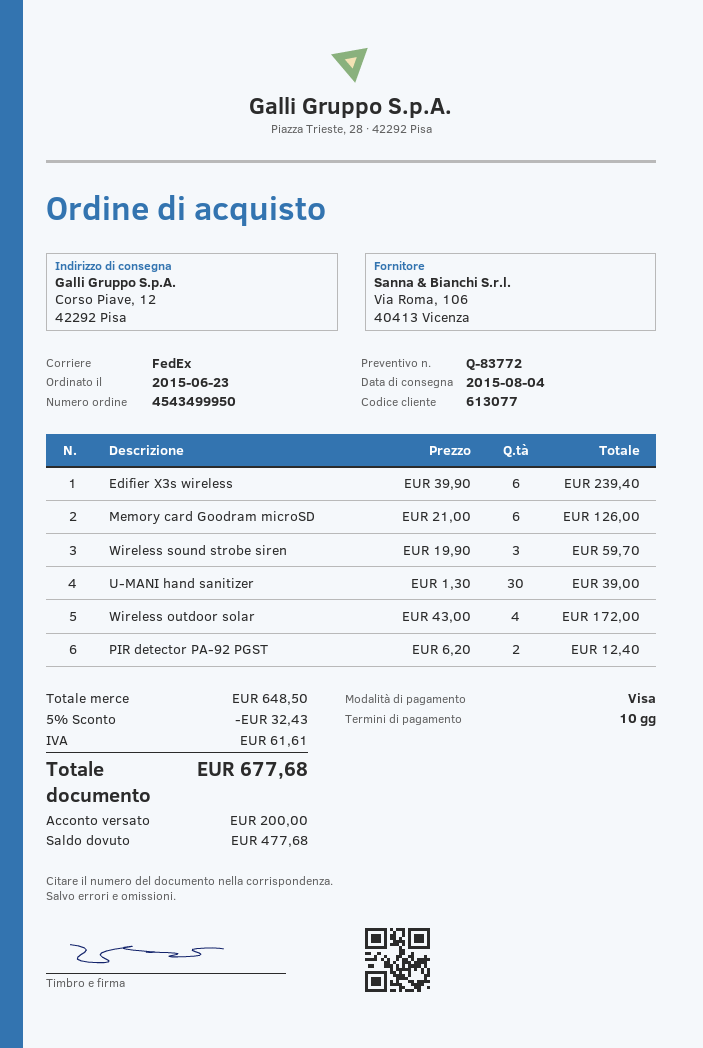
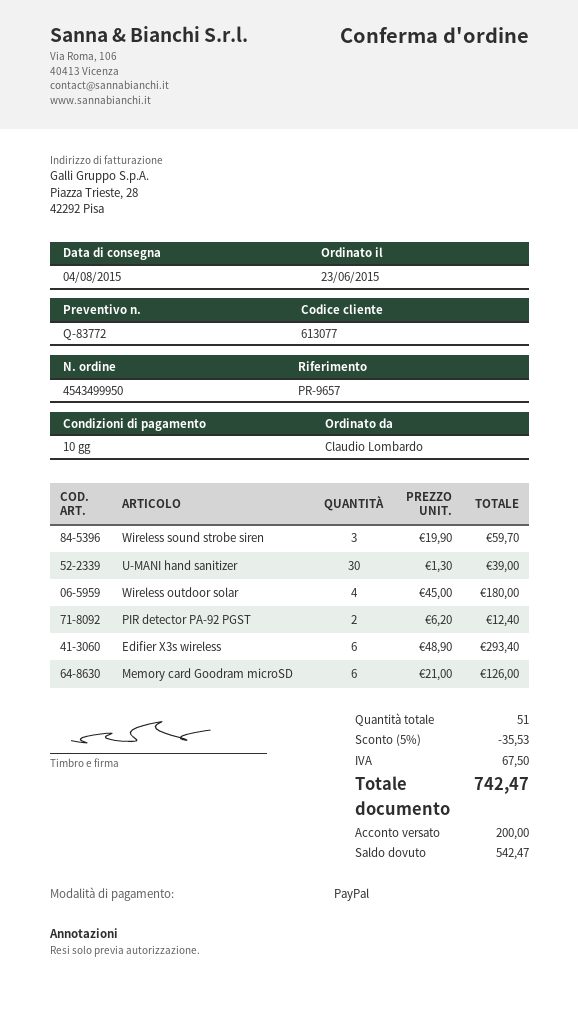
payment method: Visa -> PayPal
Edifier X3s wireless: 6 x 39.90 = 239.40 -> 6 x 48.90 = 293.40
Wireless outdoor solar: 4 x 43.00 = 172.00 -> 4 x 45.00 = 180.00
discount: 5% = 32.43 -> 5% = 35.53
tax: 61.61 -> 67.50
total: 677.68 -> 742.47
balance: 477.68 -> 542.47

